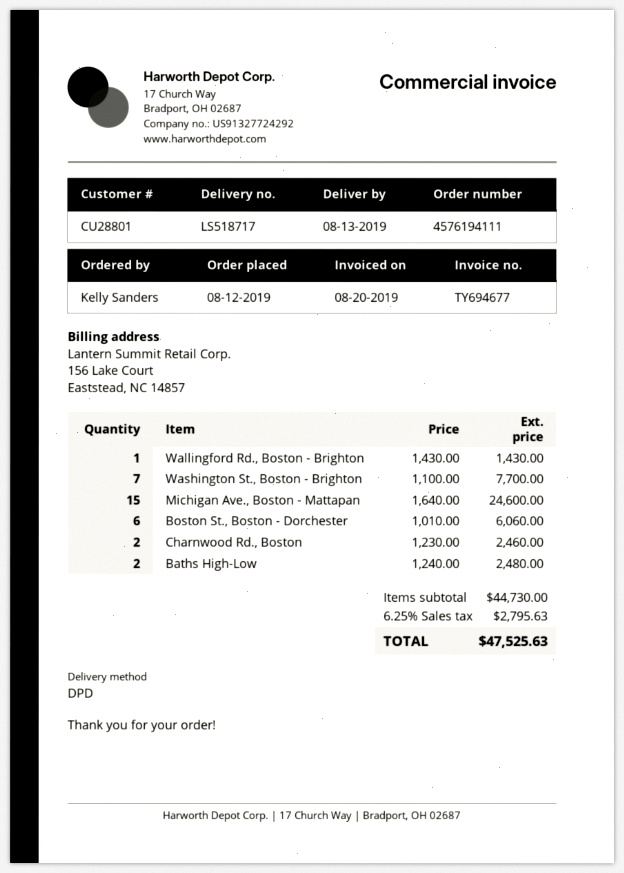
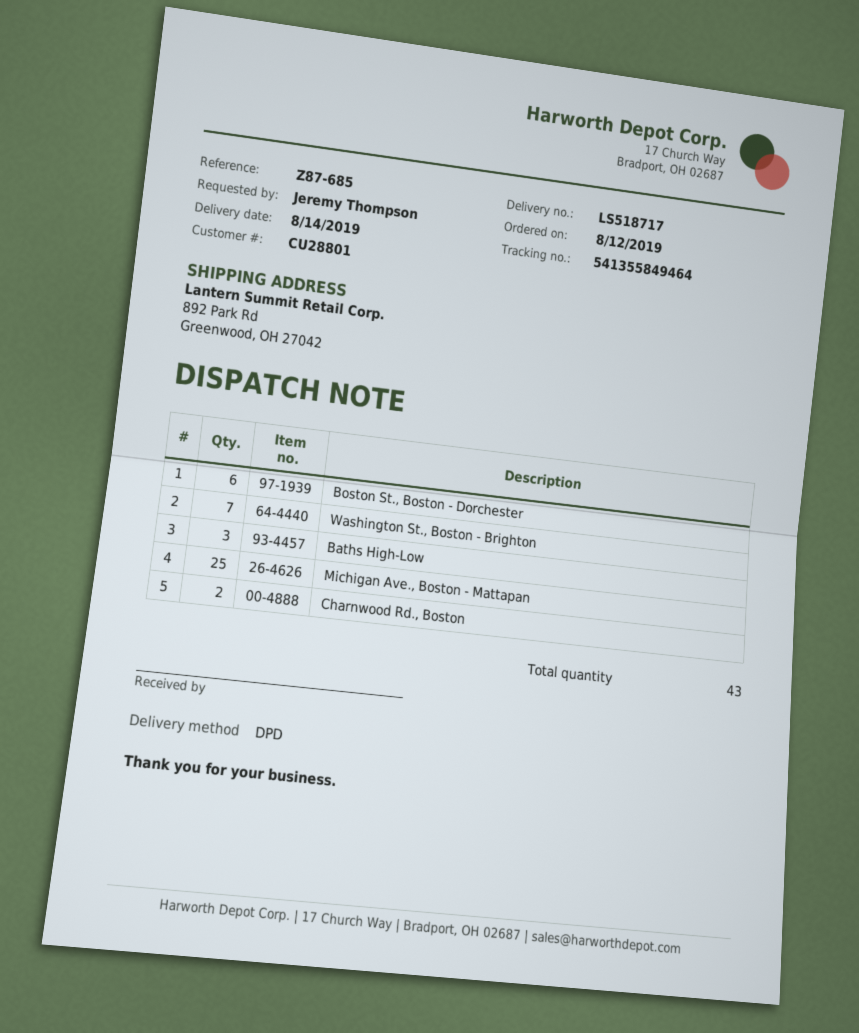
delivery date: 2019-08-13 -> 2019-08-14
ordered by: Kelly Sanders -> Jeremy Thompson
Wallingford Rd., Boston - Brighton: 1 -> none
Michigan Ave., Boston - Mattapan: 15 -> 25
Baths High-Low: 2 -> 3

